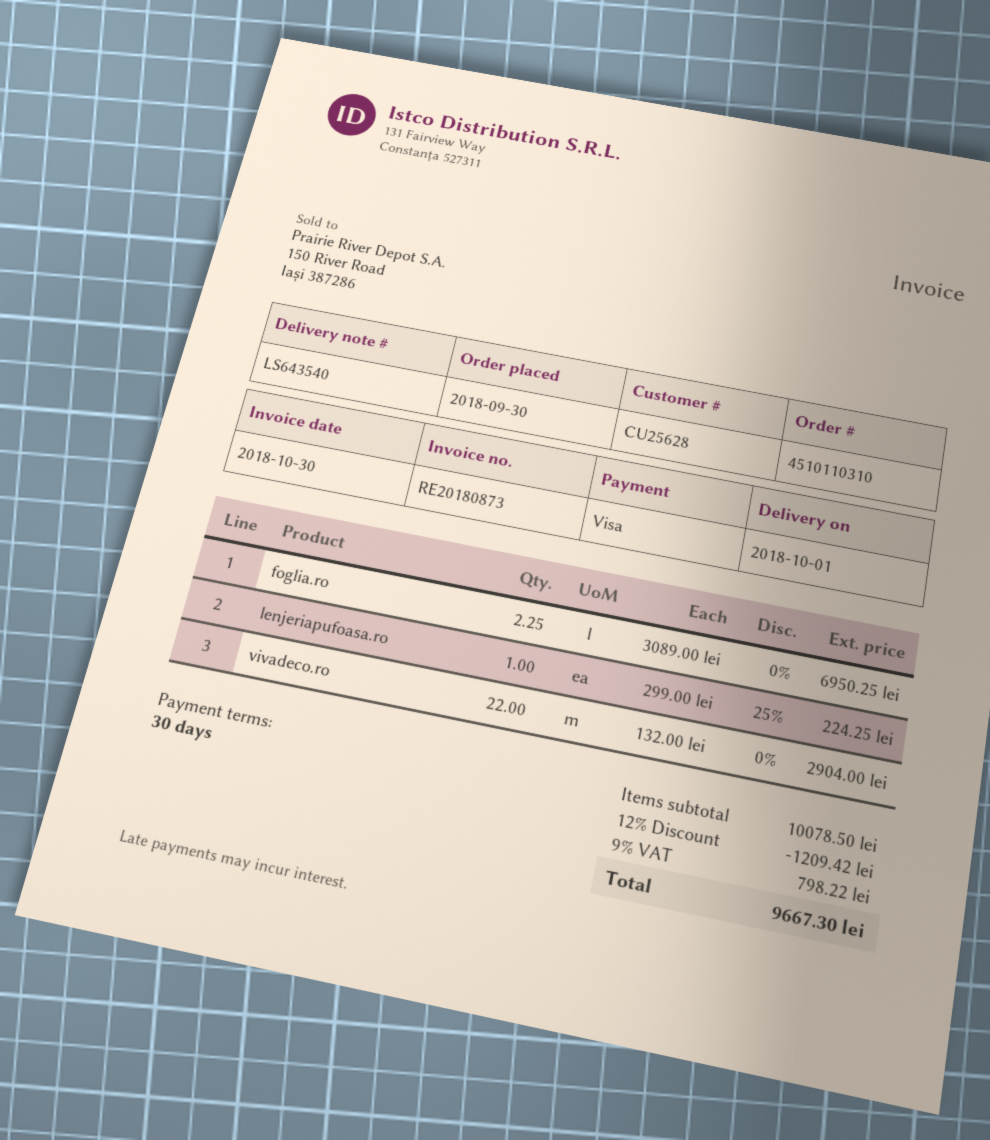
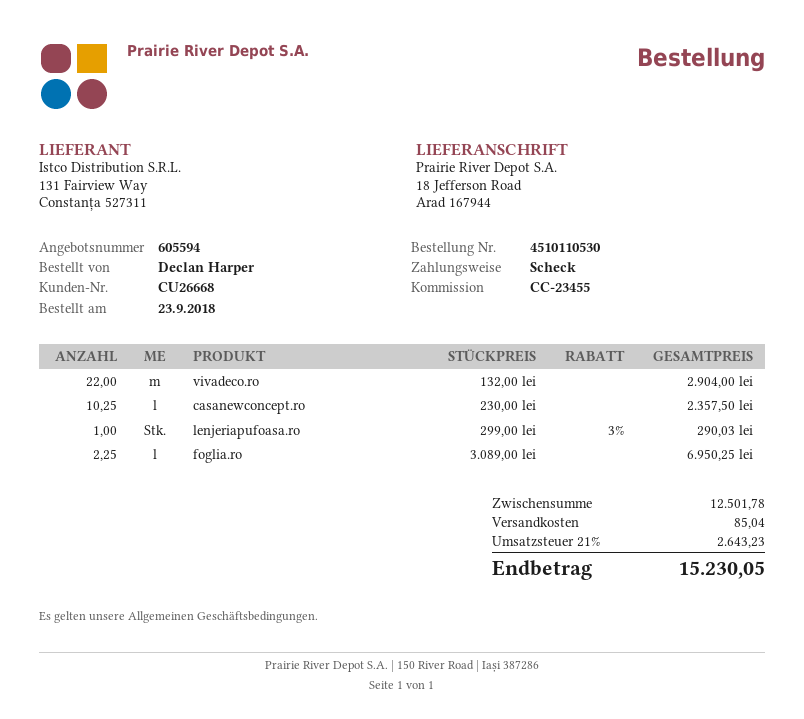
order number: 4510110310 -> 4510110530
order date: 2018-09-30 -> 2018-09-23
customer number: CU25628 -> CU26668
payment method: Visa -> cheque
lenjeriapufoasa.ro: 1 x 299.00 - 25% = 224.25 -> 1 x 299.00 - 3% = 290.03
casanewconcept.ro: none -> 10.25 x 230.00 = 2357.50
subtotal: 10078.50 -> 12501.78
discount: 12% = 1209.42 -> none
shipping: none -> 85.04
tax: 9% = 798.22 -> 21% = 2643.23
total: 9667.30 -> 15230.05

